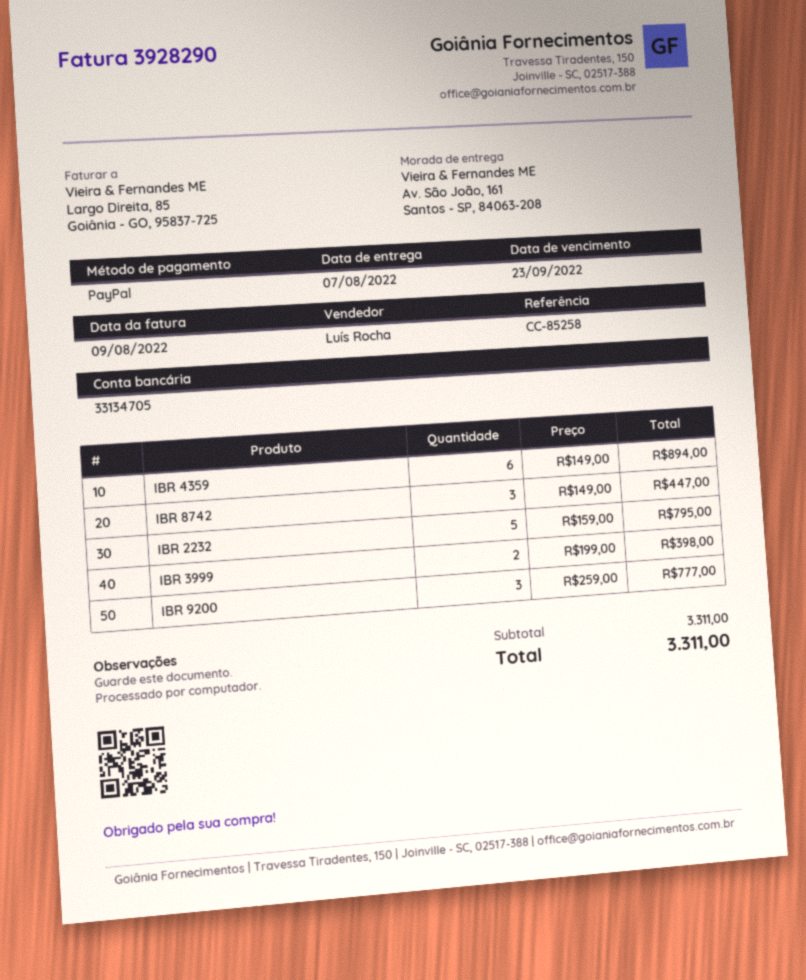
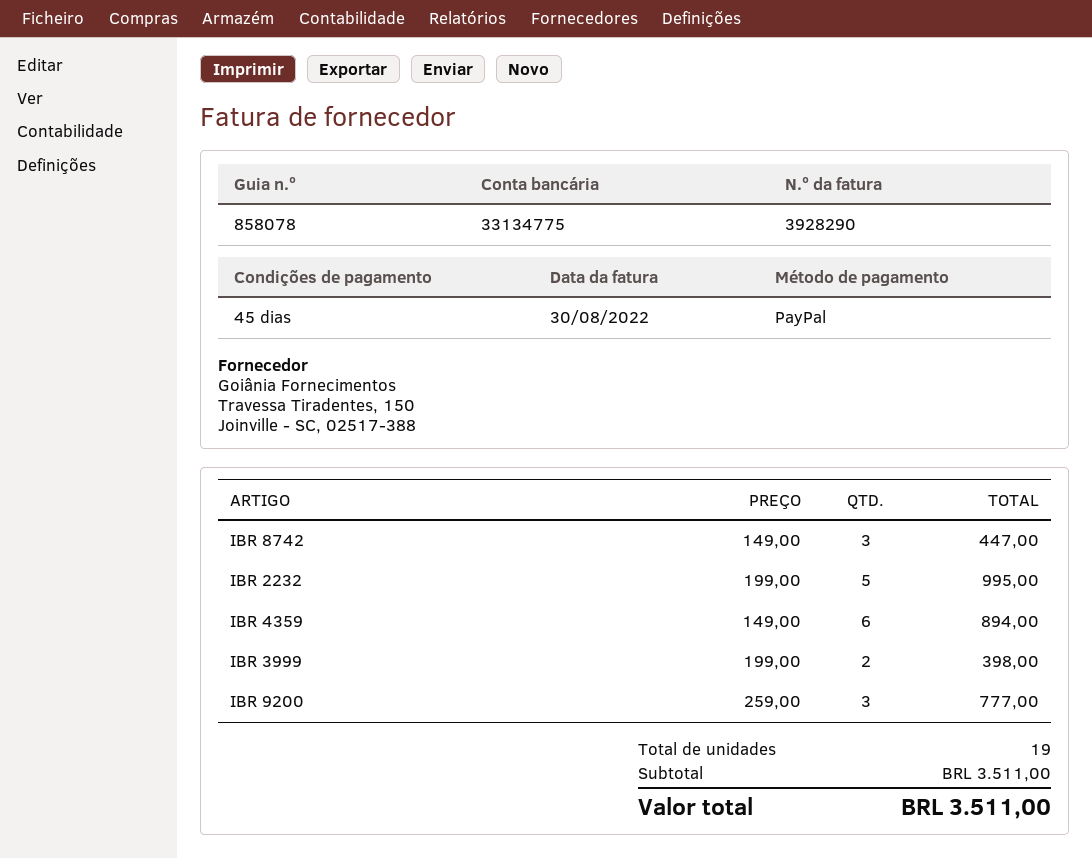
invoice date: 2022-08-09 -> 2022-08-30
bank account: 33134705 -> 33134775
IBR 2232: 5 x 159.00 = 795.00 -> 5 x 199.00 = 995.00
subtotal: 3311.00 -> 3511.00
total: 3311.00 -> 3511.00

